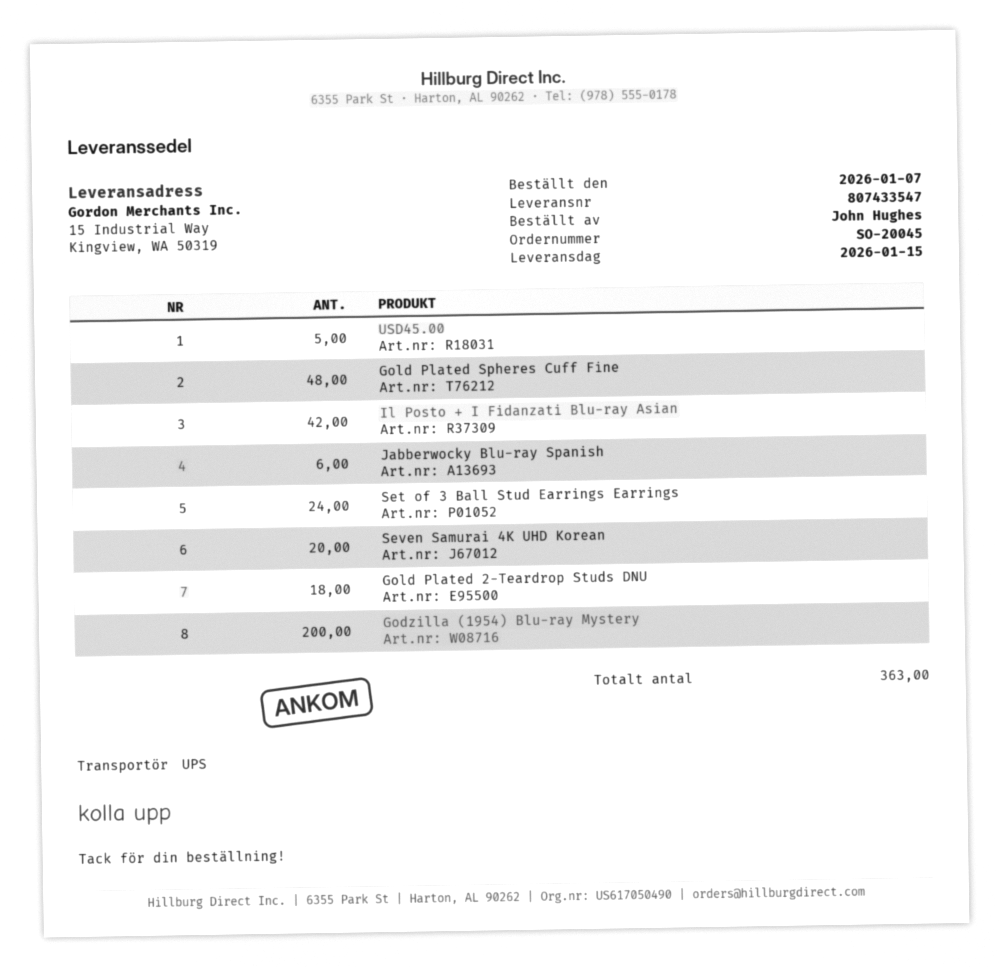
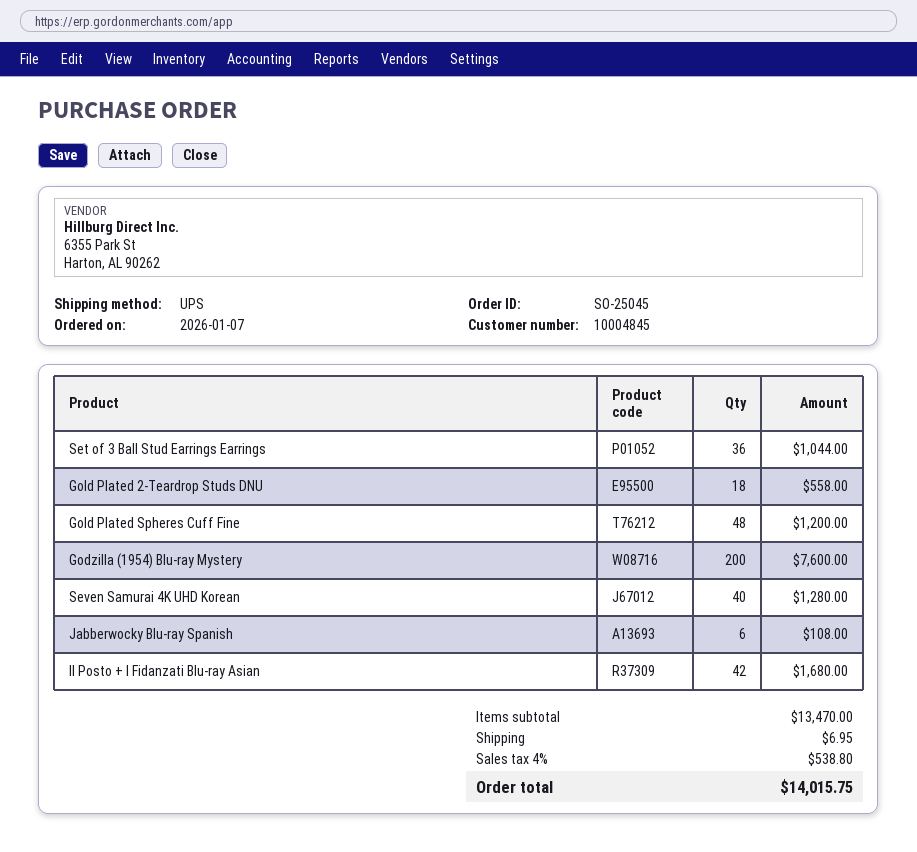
order number: SO-20045 -> SO-25045
USD45.00: 5 -> none
Set of 3 Ball Stud Earrings Earrings: 24 -> 36
Seven Samurai 4K UHD Korean: 20 -> 40

